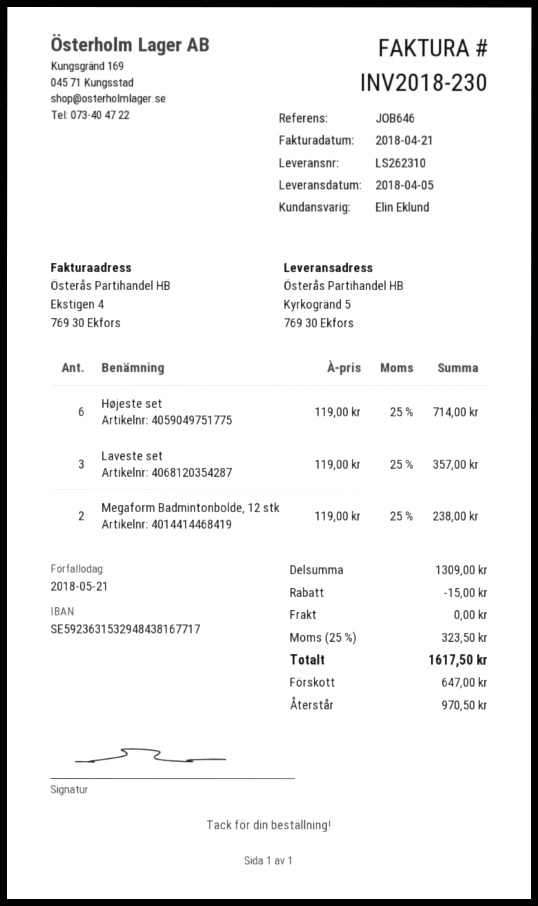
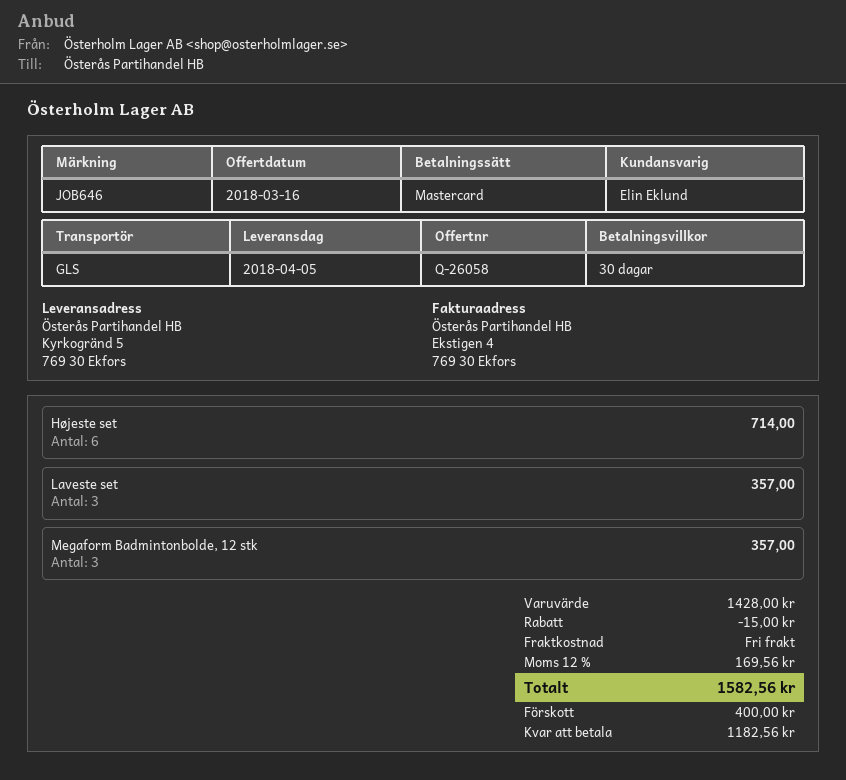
Megaform Badmintonbolde, 12 stk: 2 for 238.00 -> 3 for 357.00
subtotal: 1309.00 -> 1428.00
tax: 25% = 323.50 -> 12% = 169.56
total: 1617.50 -> 1582.56
deposit: 647.00 -> 400.00
balance: 970.50 -> 1182.56

